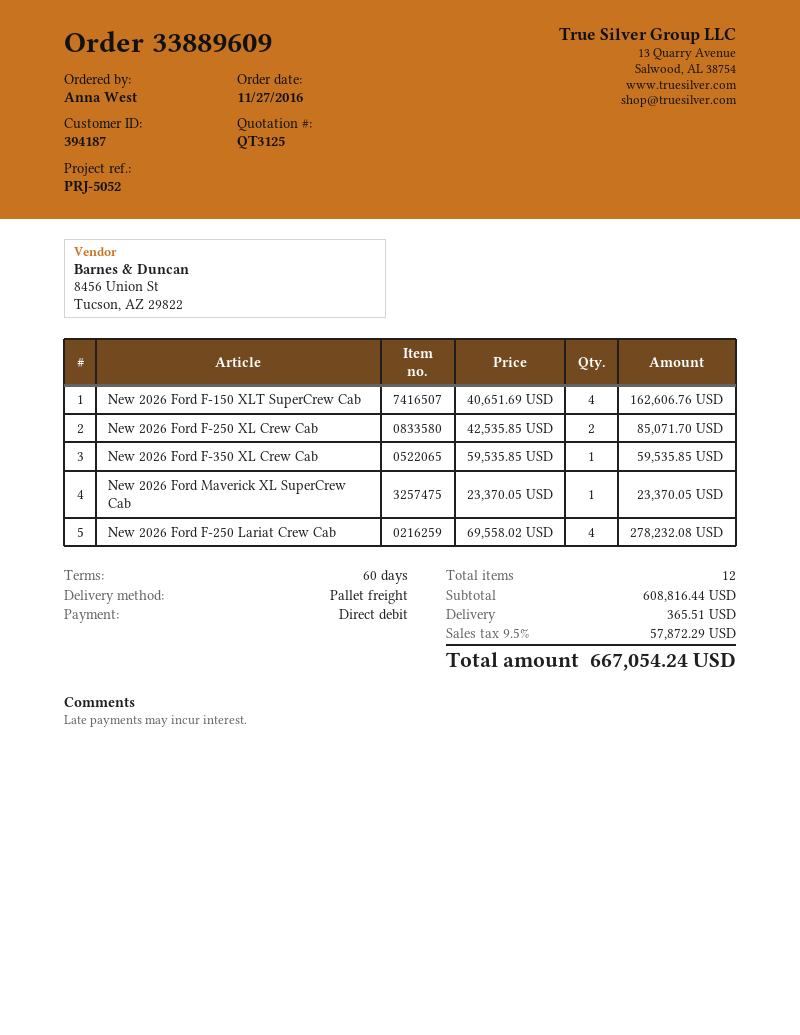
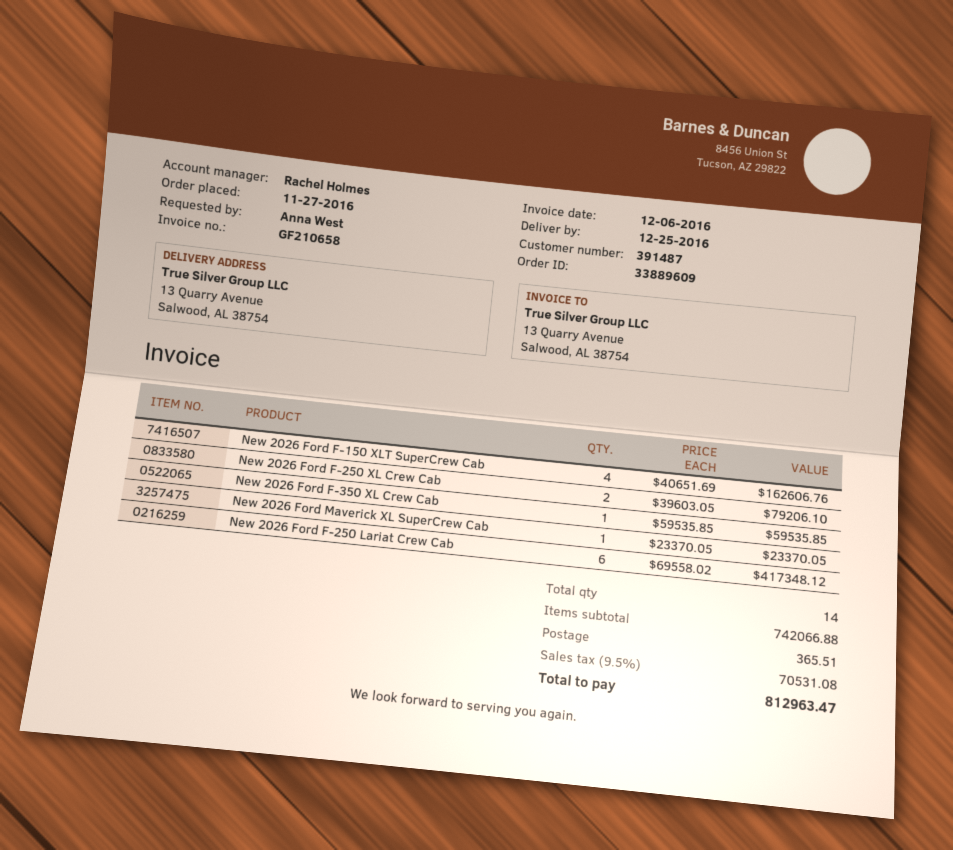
customer number: 394187 -> 391487
New 2026 Ford F-250 XL Crew Cab: 2 x 42535.85 = 85071.70 -> 2 x 39603.05 = 79206.10
New 2026 Ford F-250 Lariat Crew Cab: 4 x 69558.02 = 278232.08 -> 6 x 69558.02 = 417348.12
total quantity: 12 -> 14
subtotal: 608816.44 -> 742066.88
tax: 9.5% = 57872.29 -> 9.5% = 70531.08
total: 667054.24 -> 812963.47

